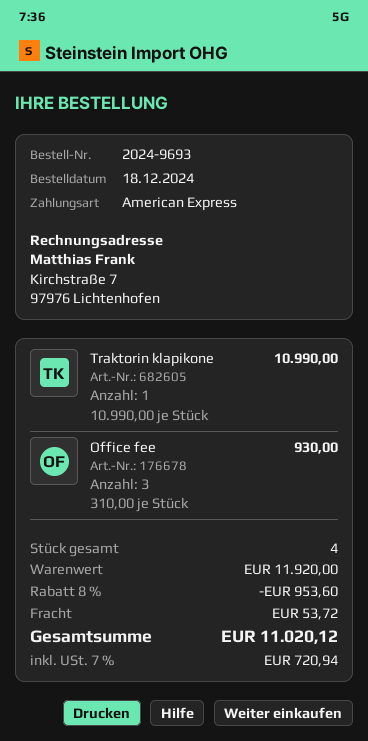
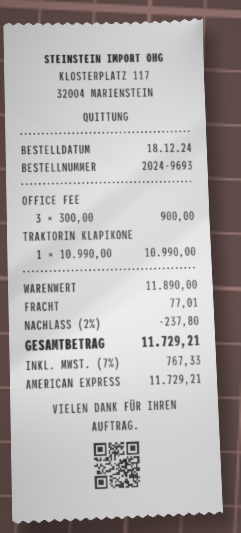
Office fee: 3 x 310.00 = 930.00 -> 3 x 300.00 = 900.00
subtotal: 11920.00 -> 11890.00
discount: 8% = 953.60 -> 2% = 237.80
shipping: 53.72 -> 77.01
tax: 7% = 720.94 -> 7% = 767.33
total: 11020.12 -> 11729.21

